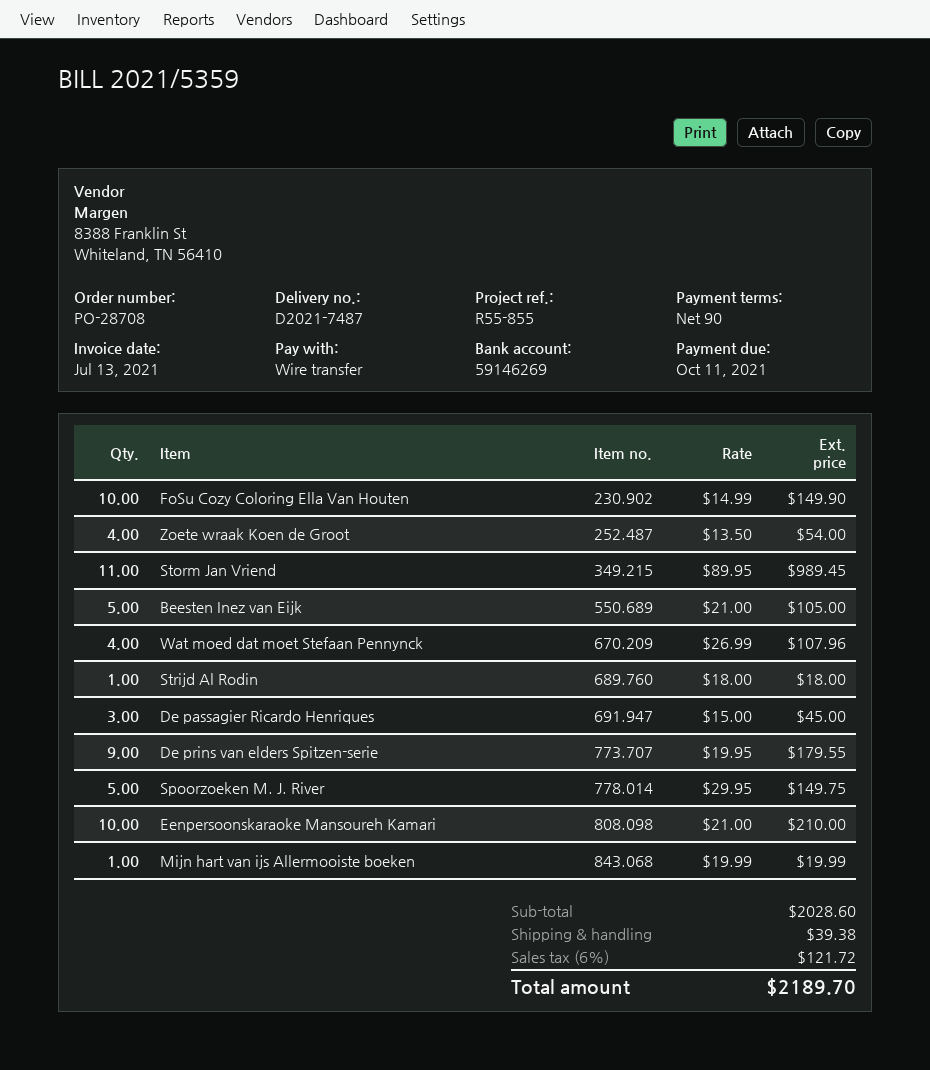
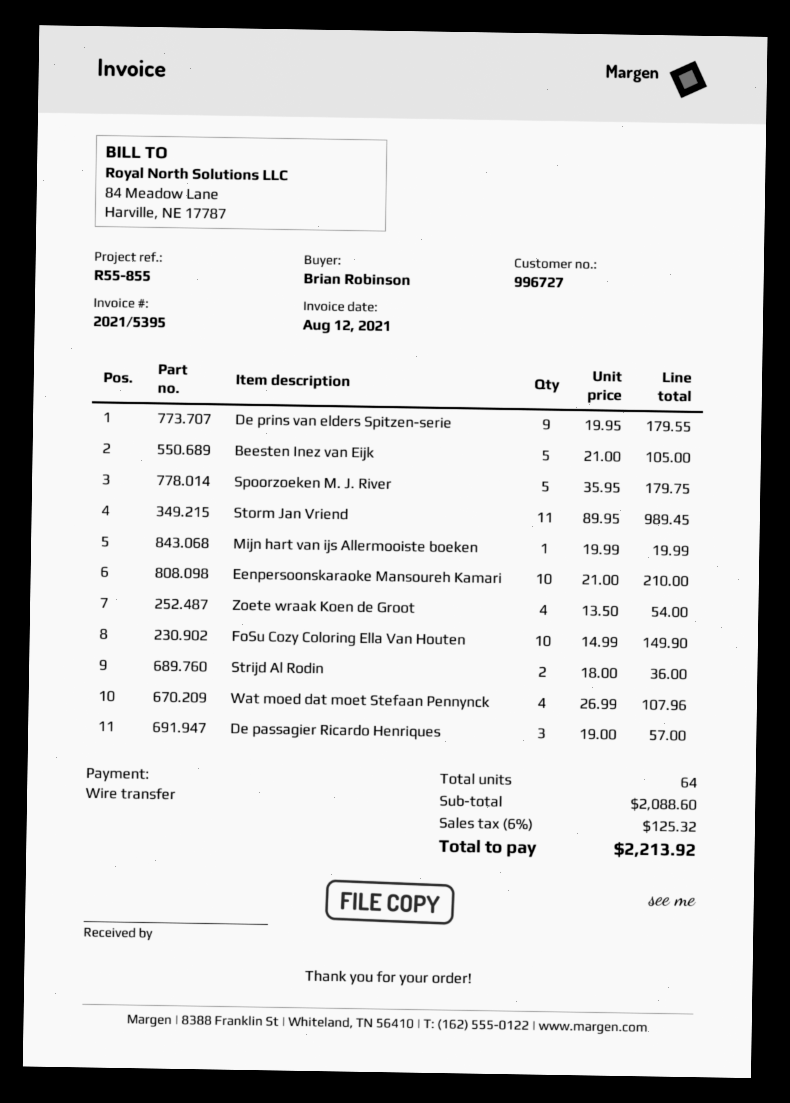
invoice number: 2021/5359 -> 2021/5395
invoice date: 2021-07-13 -> 2021-08-12
Strijd Al Rodin: 1 x 18.00 = 18.00 -> 2 x 18.00 = 36.00
De passagier Ricardo Henriques: 3 x 15.00 = 45.00 -> 3 x 19.00 = 57.00
Spoorzoeken M. J. River: 5 x 29.95 = 149.75 -> 5 x 35.95 = 179.75
subtotal: 2028.60 -> 2088.60
shipping: 39.38 -> none
tax: 6% = 121.72 -> 6% = 125.32
total: 2189.70 -> 2213.92

